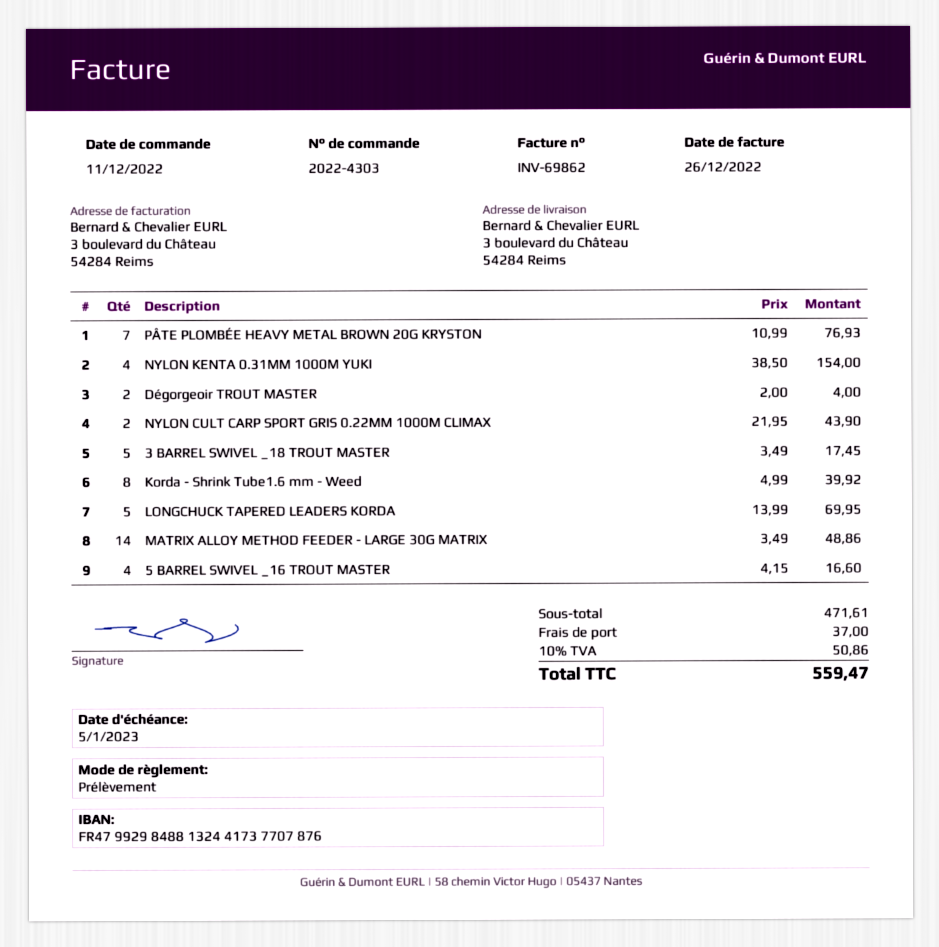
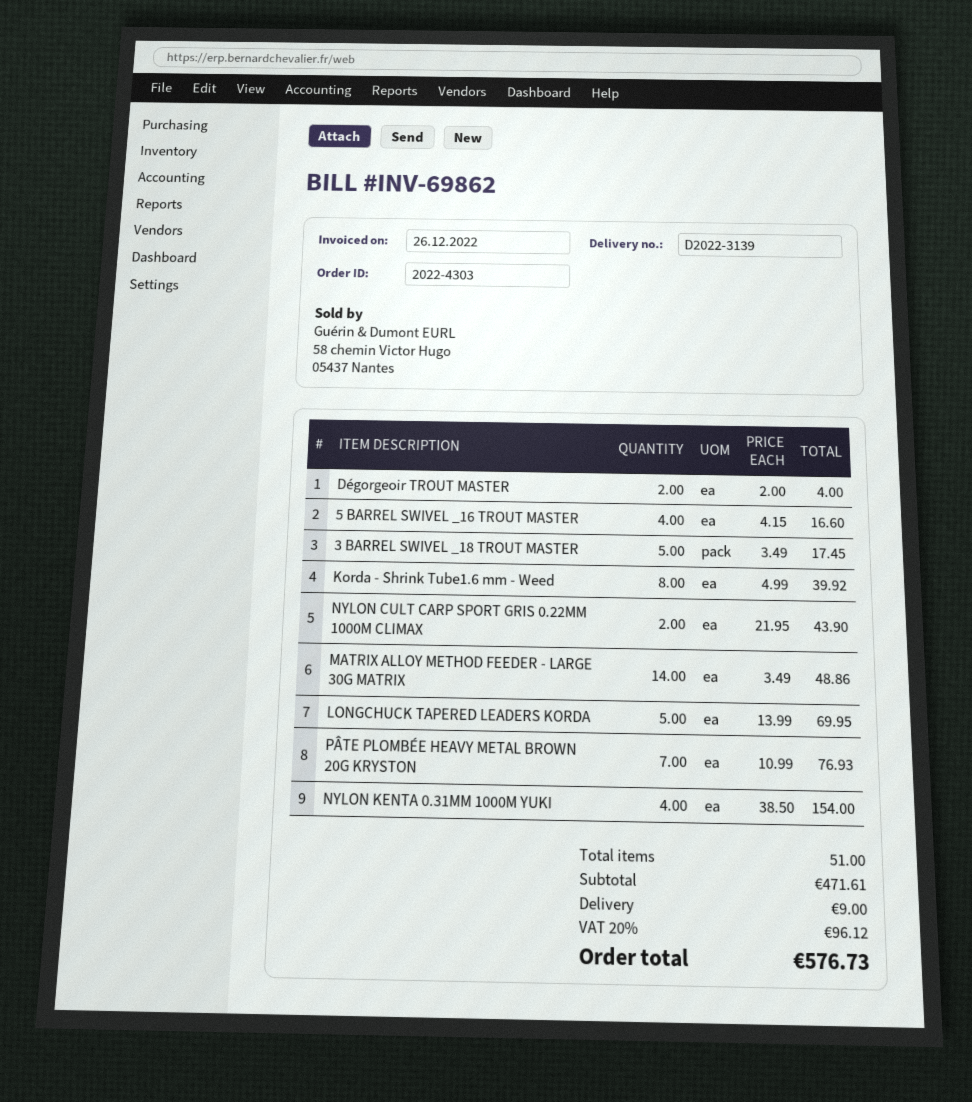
shipping: 37.00 -> 9.00
tax: 10% = 50.86 -> 20% = 96.12
total: 559.47 -> 576.73

